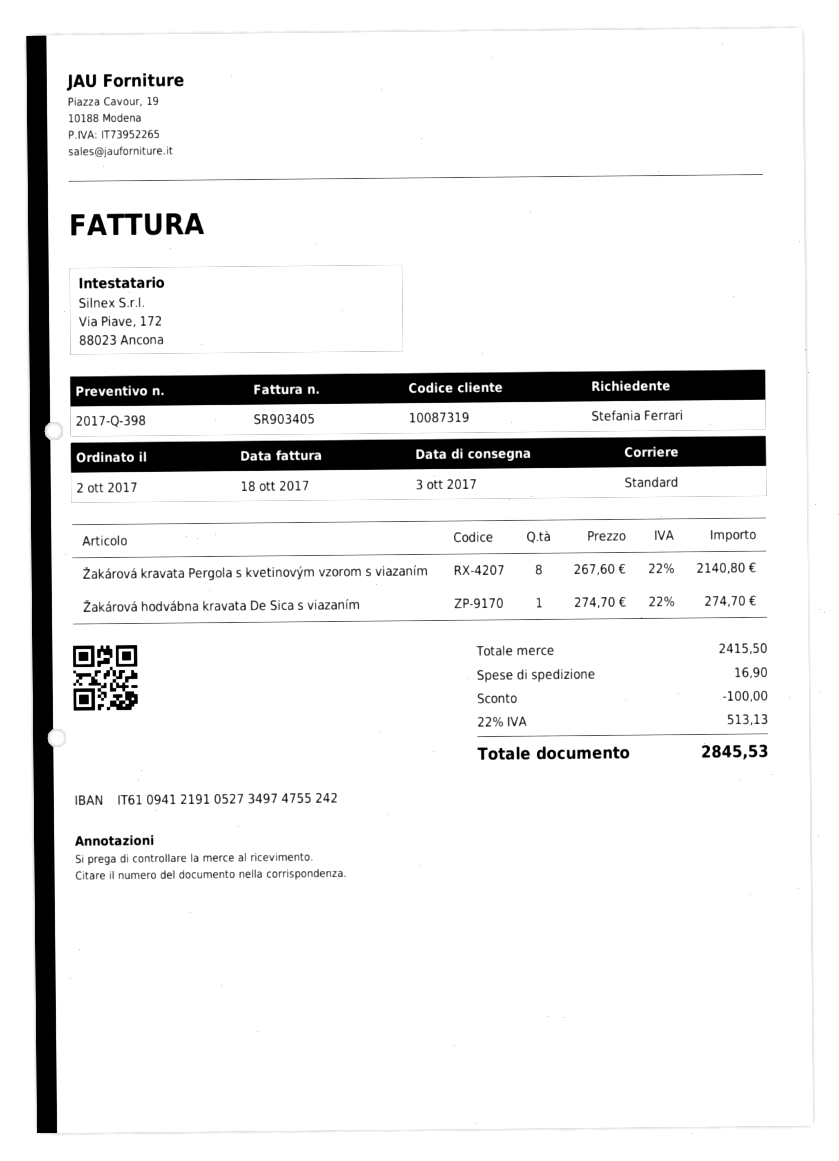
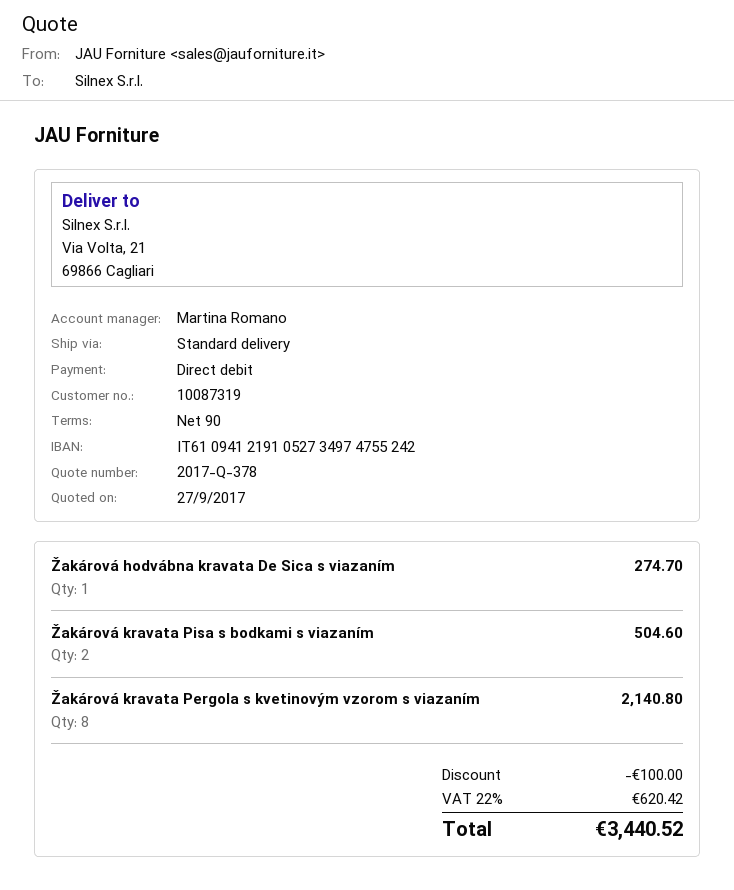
quote number: 2017-Q-398 -> 2017-Q-378
Žakárová kravata Pisa s bodkami s viazaním: none -> 2 for 504.60
shipping: 16.90 -> none
tax: 22% = 513.13 -> 22% = 620.42
total: 2845.53 -> 3440.52

